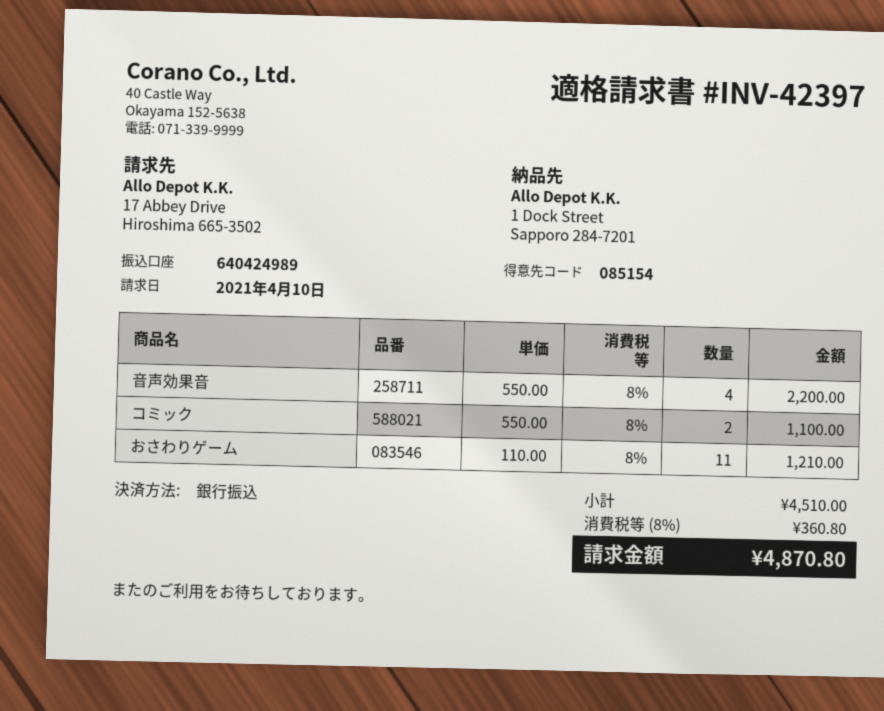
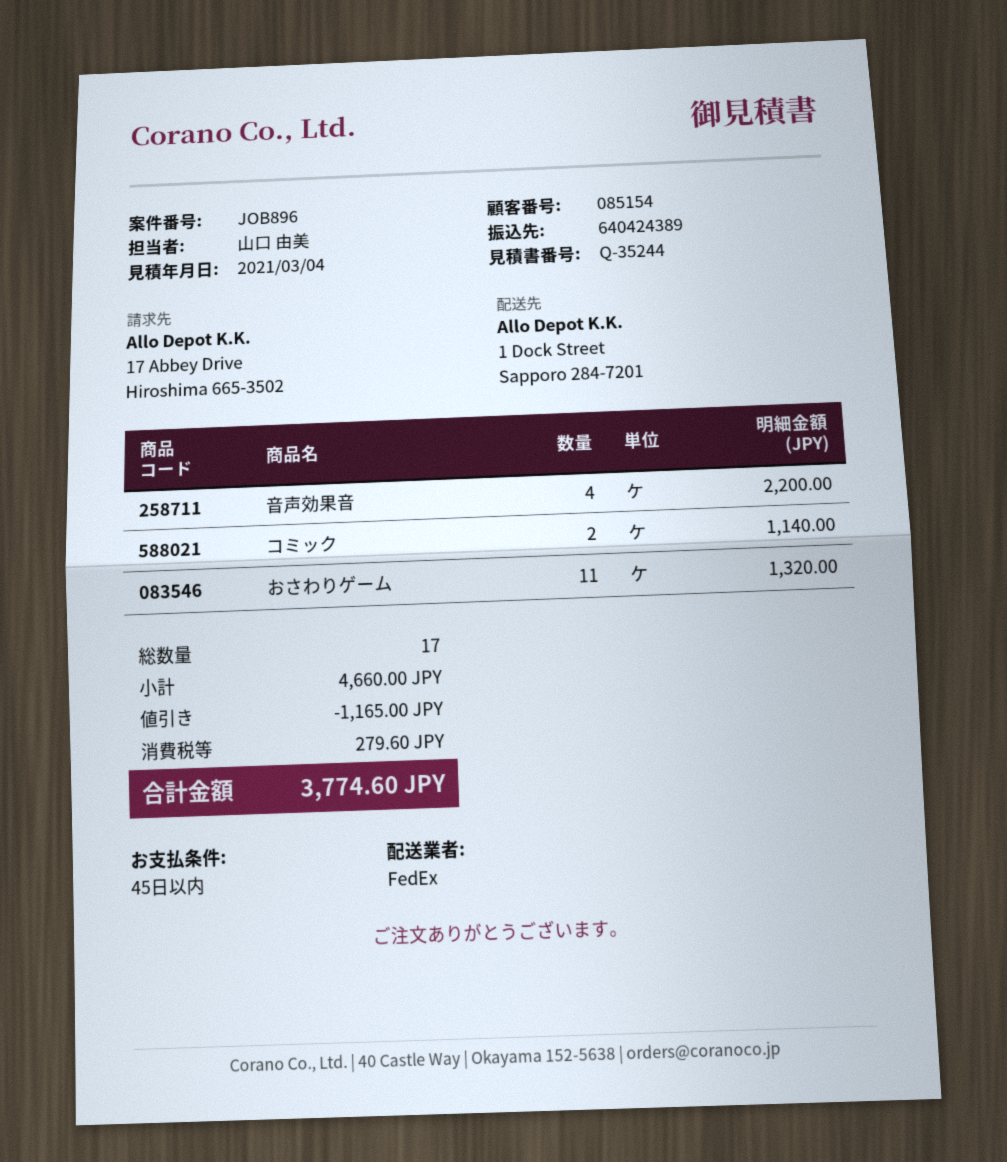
bank account: 640424989 -> 640424389
コミック: 2 for 1100.00 -> 2 for 1140.00
おさわりゲーム: 11 for 1210.00 -> 11 for 1320.00
subtotal: 4510.00 -> 4660.00
discount: none -> 1165.00
tax: 360.80 -> 279.60
total: 4870.80 -> 3774.60

